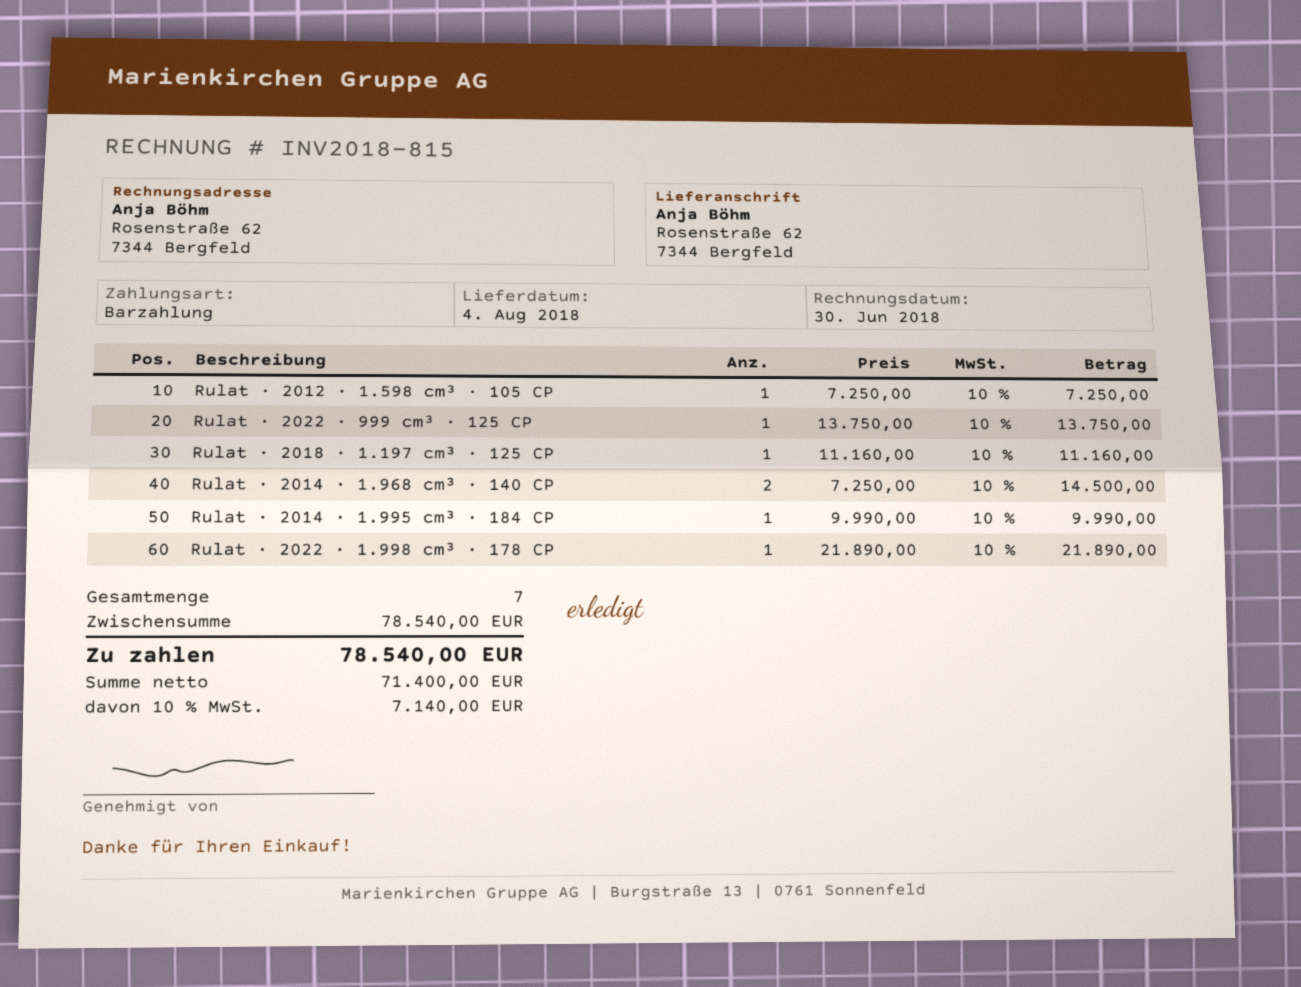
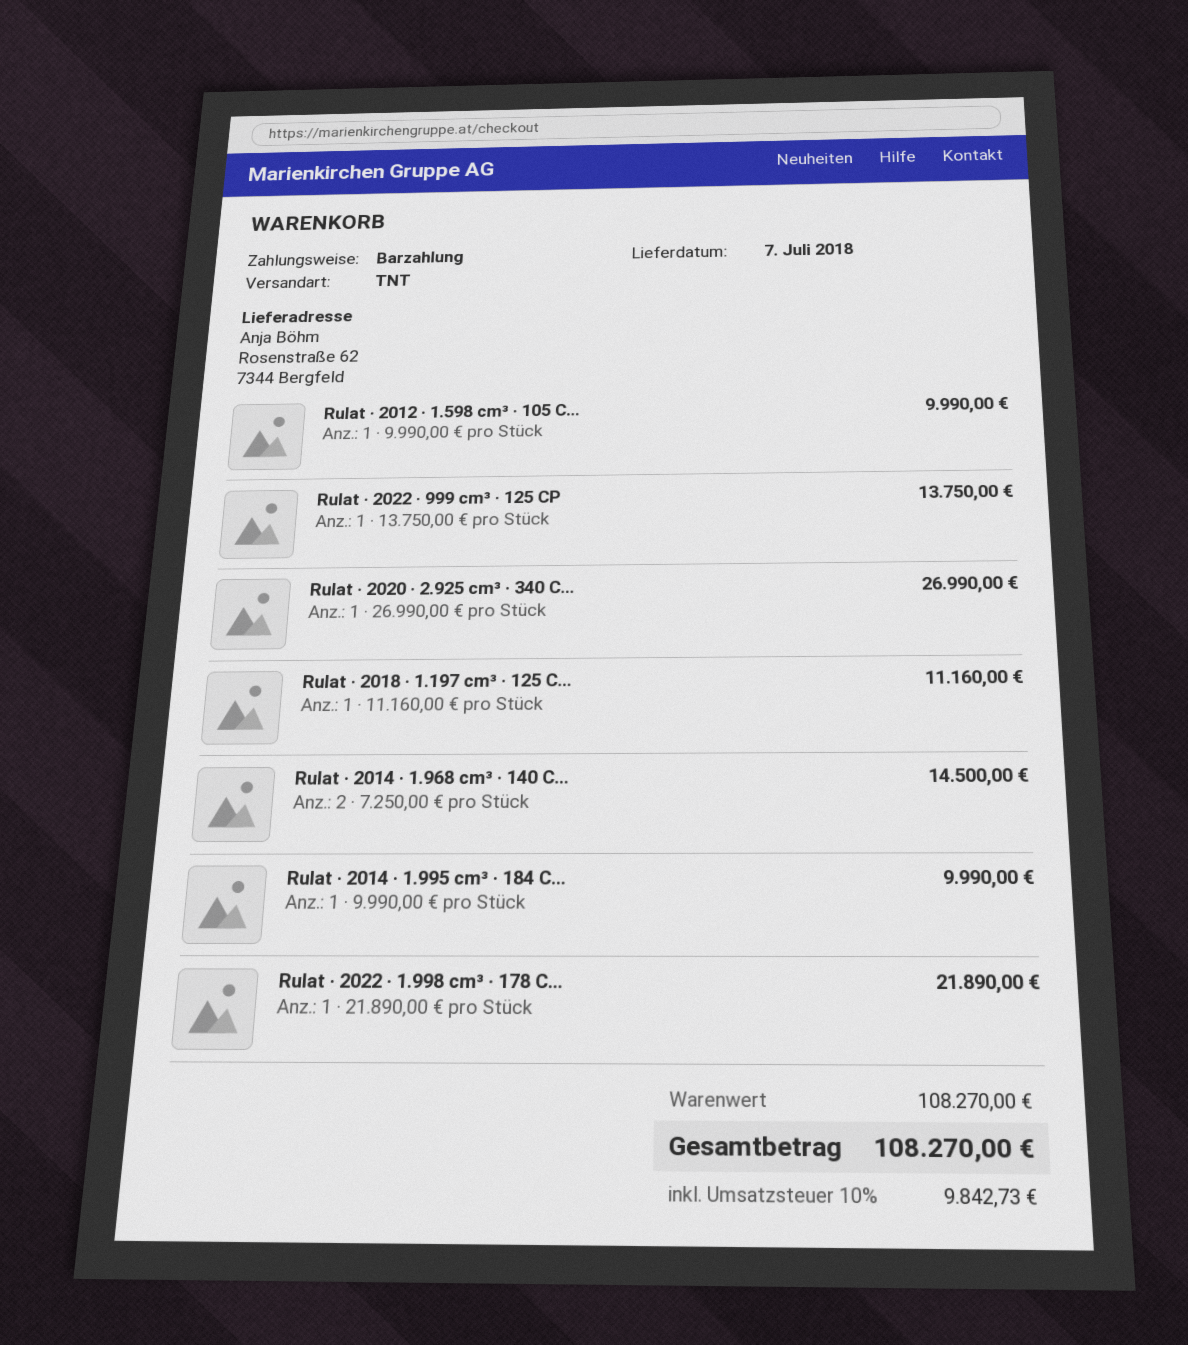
delivery date: 2018-08-04 -> 2018-07-07
Rulat · 2012 · 1.598 cm³ · 105 CP: 1 x 7250.00 = 7250.00 -> 1 x 9990.00 = 9990.00
Rulat · 2020 · 2.925 cm³ · 340 C...: none -> 1 x 26990.00 = 26990.00
subtotal: 78540.00 -> 108270.00
tax: 10% = 7140.00 -> 10% = 9842.73
total: 78540.00 -> 108270.00

